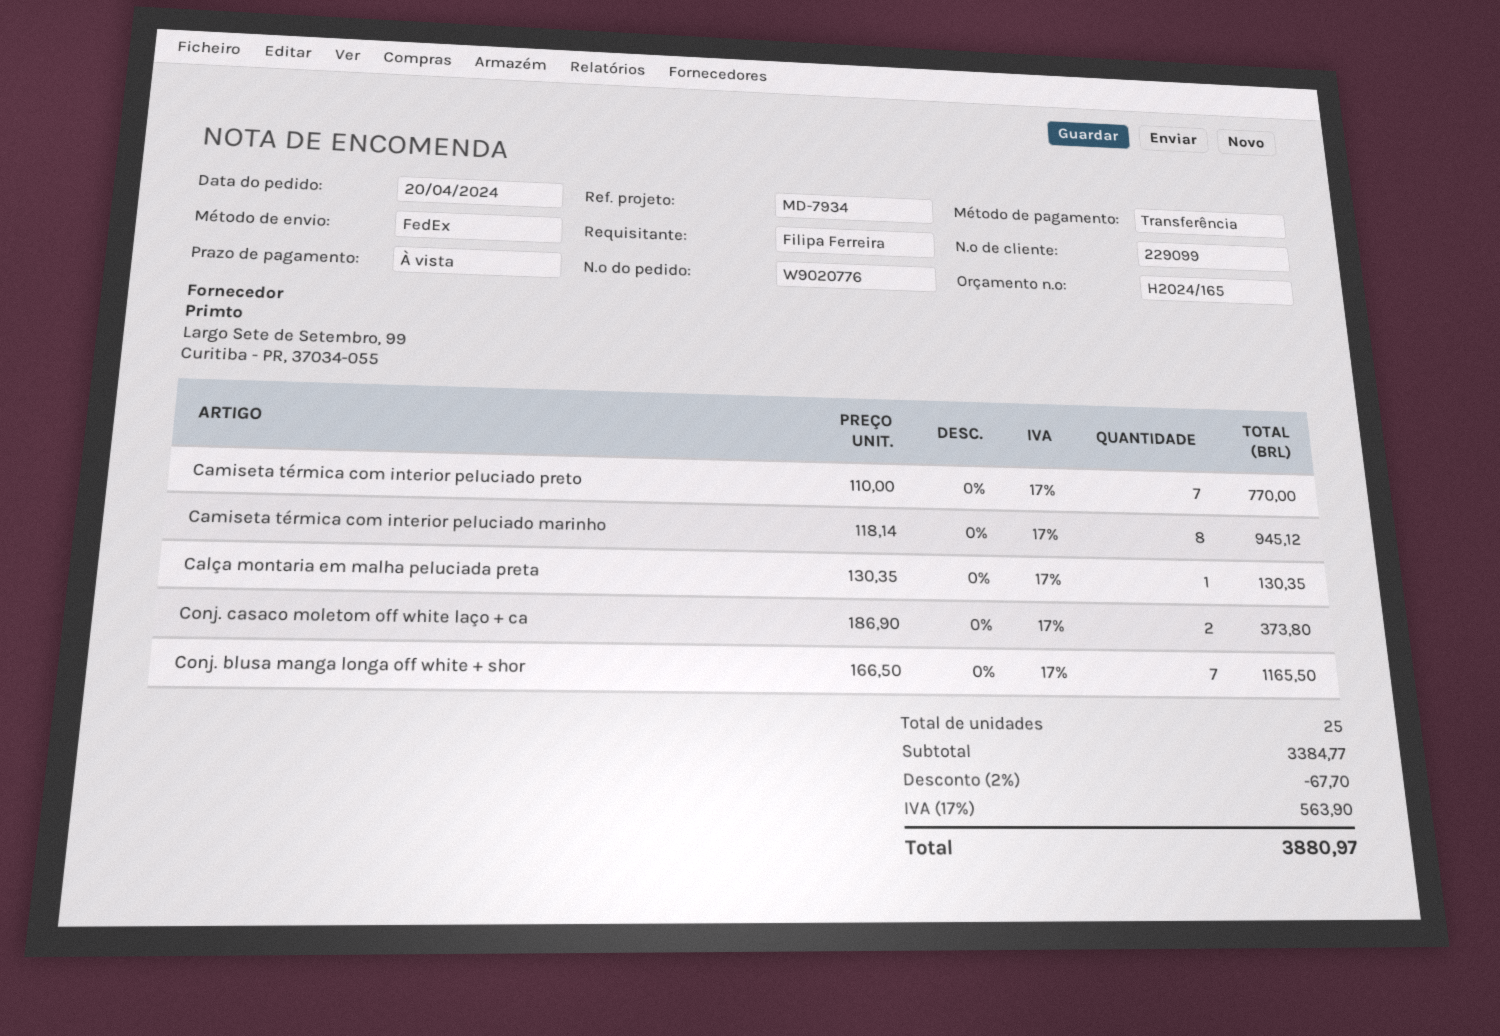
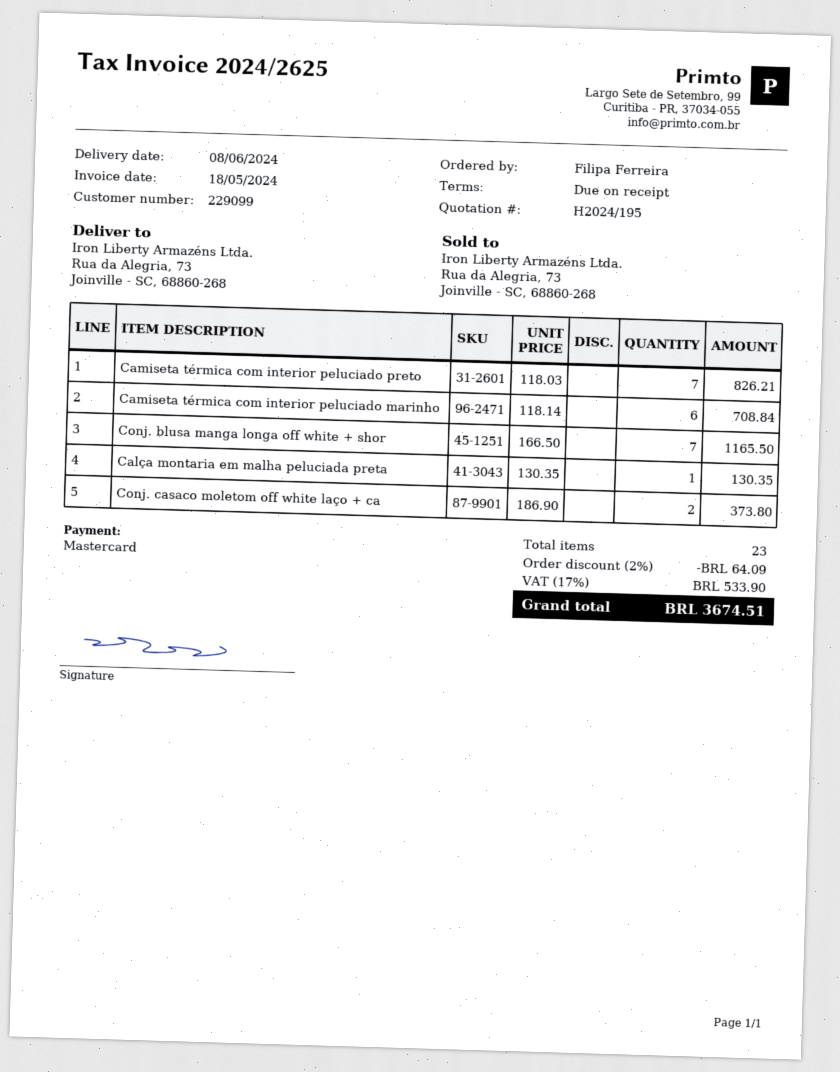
quote number: H2024/165 -> H2024/195
payment method: bank transfer -> Mastercard
Camiseta térmica com interior peluciado preto: 7 x 110.00 = 770.00 -> 7 x 118.03 = 826.21
Camiseta térmica com interior peluciado marinho: 8 x 118.14 = 945.12 -> 6 x 118.14 = 708.84
total quantity: 25 -> 23
discount: 2% = 67.70 -> 2% = 64.09
tax: 17% = 563.90 -> 17% = 533.90
total: 3880.97 -> 3674.51

